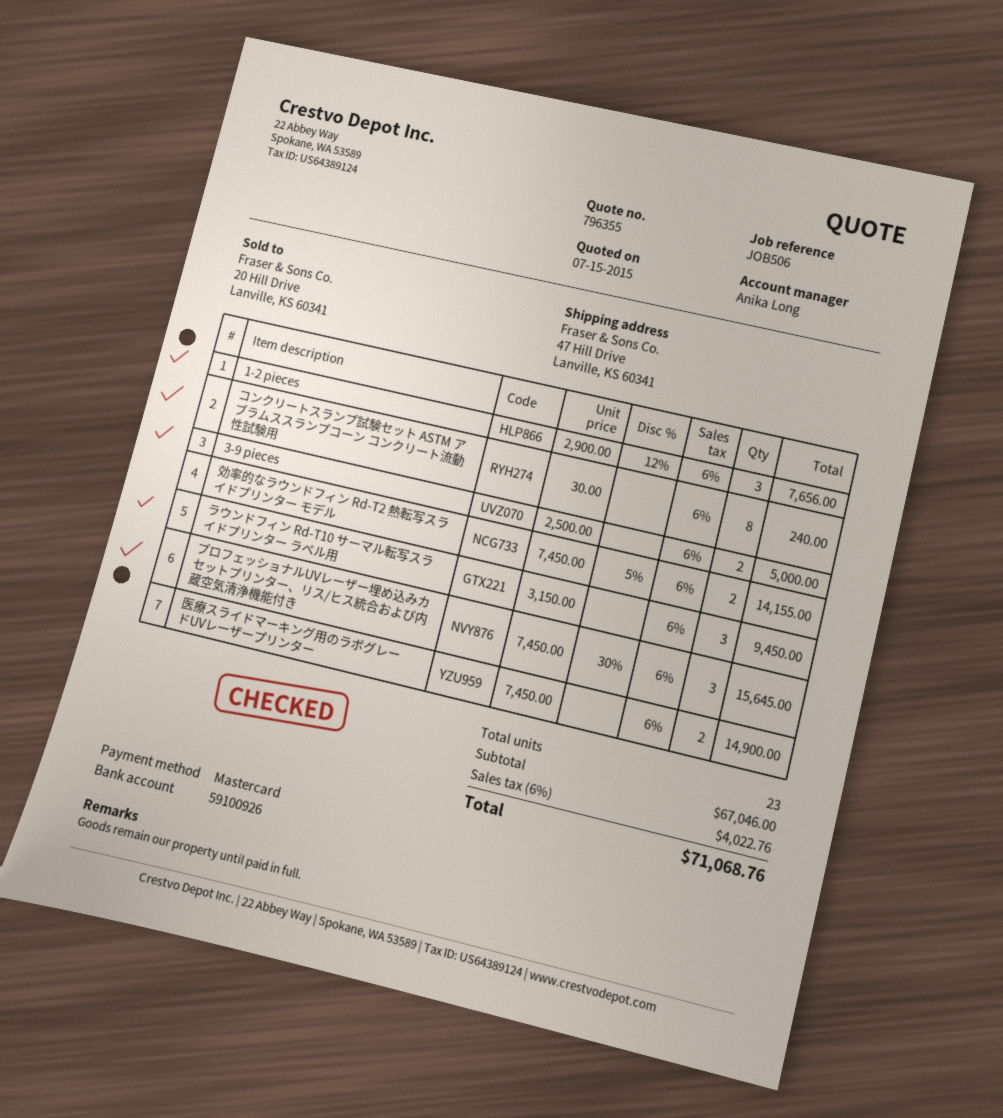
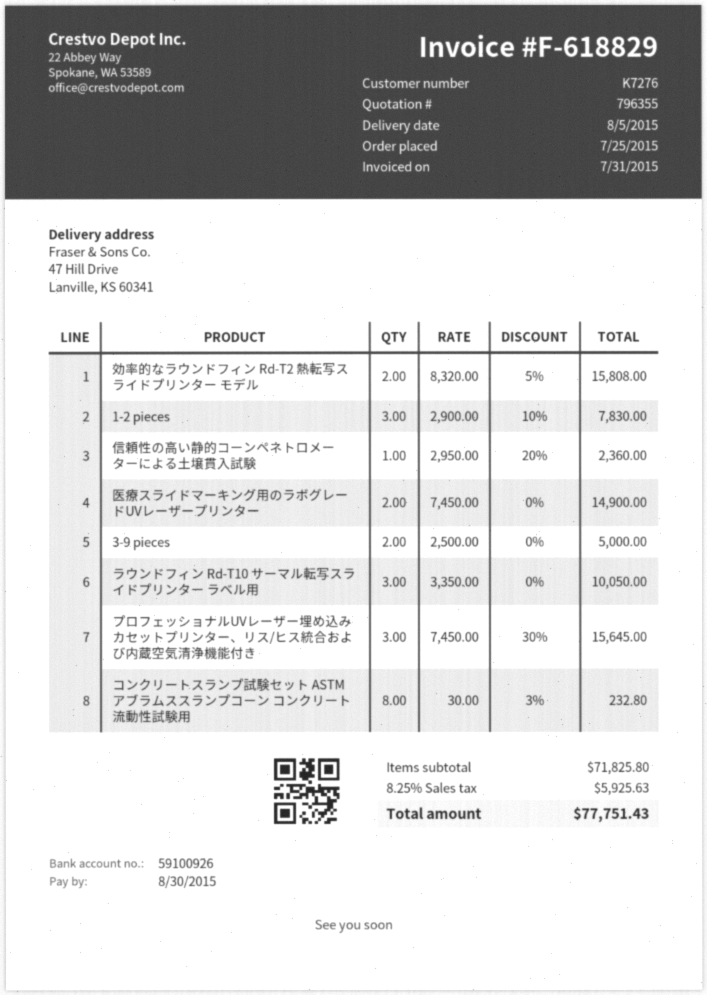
1-2 pieces: 3 x 2900.00 - 12% = 7656.00 -> 3 x 2900.00 - 10% = 7830.00
コンクリートスランプ試験セット ASTM アブラムススランプコーン コンクリート流動性試験用: 8 x 30.00 = 240.00 -> 8 x 30.00 - 3% = 232.80
効率的なラウンドフィン Rd-T2 熱転写スライドプリンター モデル: 2 x 7450.00 - 5% = 14155.00 -> 2 x 8320.00 - 5% = 15808.00
ラウンドフィン Rd-T10 サーマル転写スライドプリンター ラベル用: 3 x 3150.00 = 9450.00 -> 3 x 3350.00 = 10050.00
信頼性の高い静的コーンペネトロメーターによる土壌貫入試験: none -> 1 x 2950.00 - 20% = 2360.00
subtotal: 67046.00 -> 71825.80
tax: 6% = 4022.76 -> 8.25% = 5925.63
total: 71068.76 -> 77751.43

